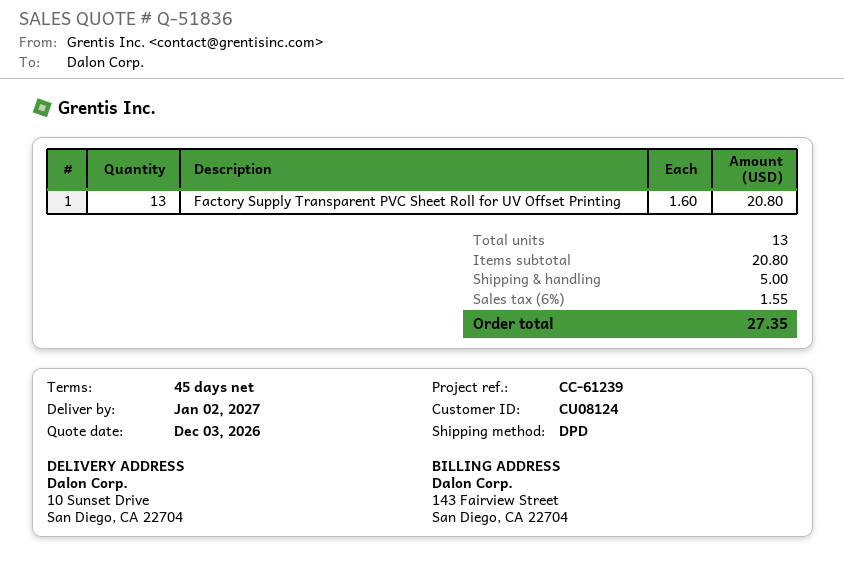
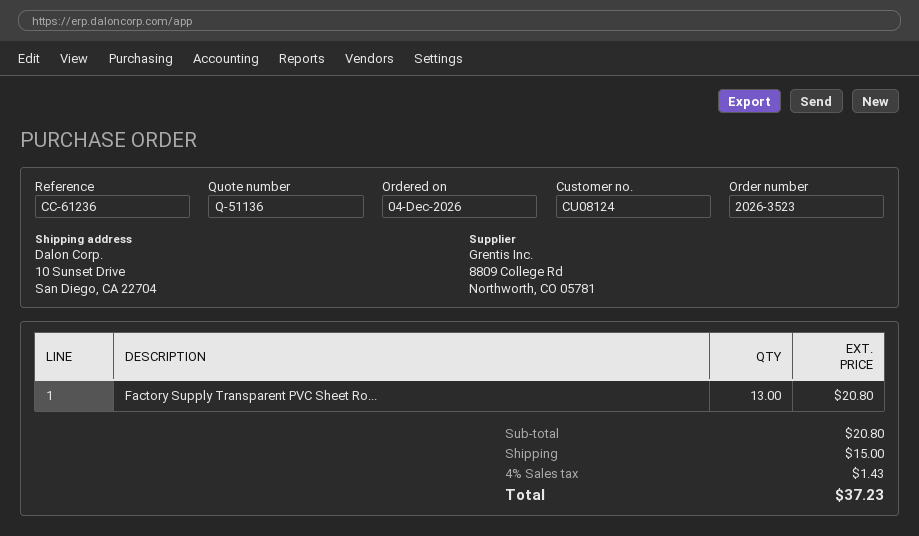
quote number: Q-51836 -> Q-51136
reference: CC-61239 -> CC-61236
shipping: 5.00 -> 15.00
tax: 6% = 1.55 -> 4% = 1.43
total: 27.35 -> 37.23

